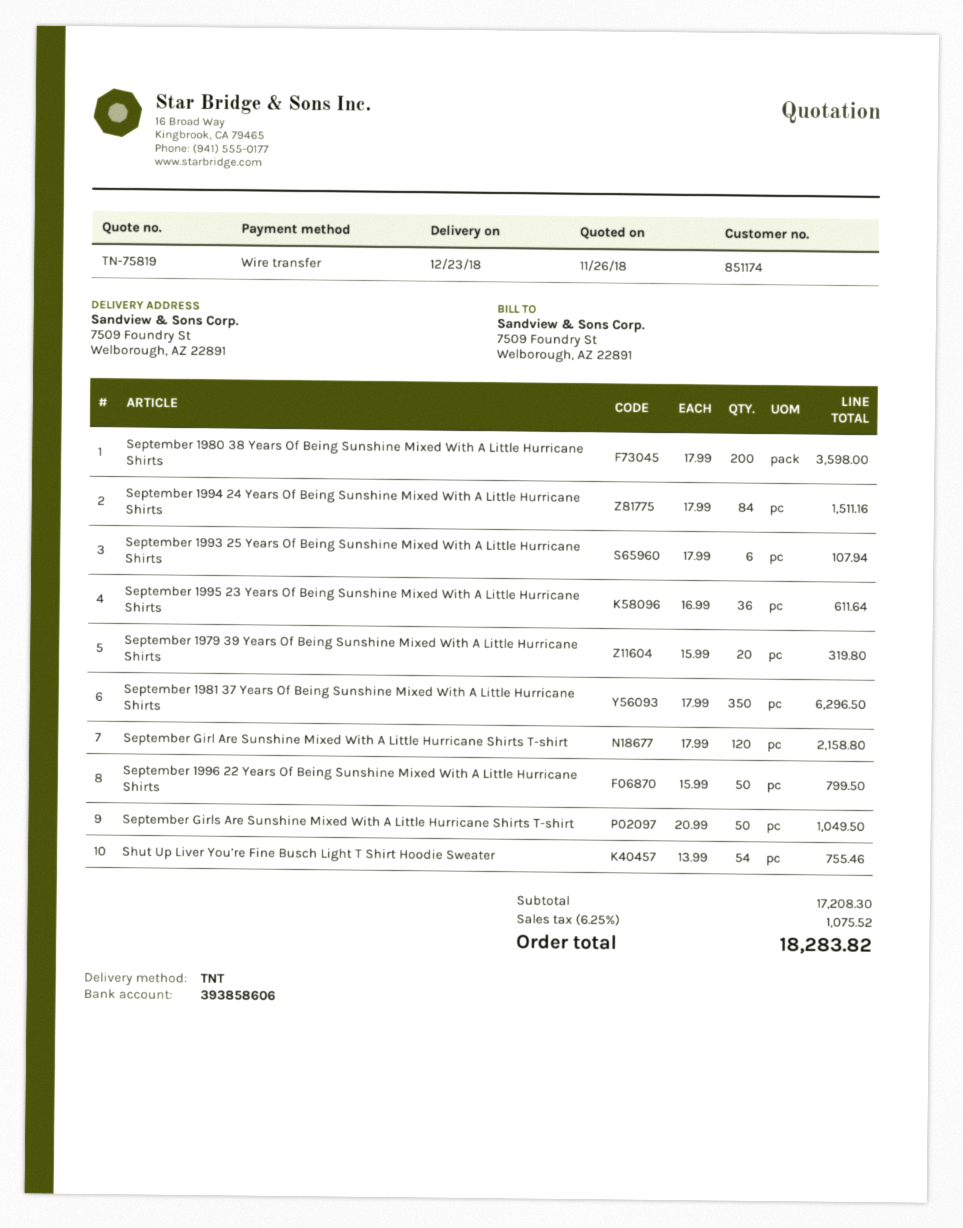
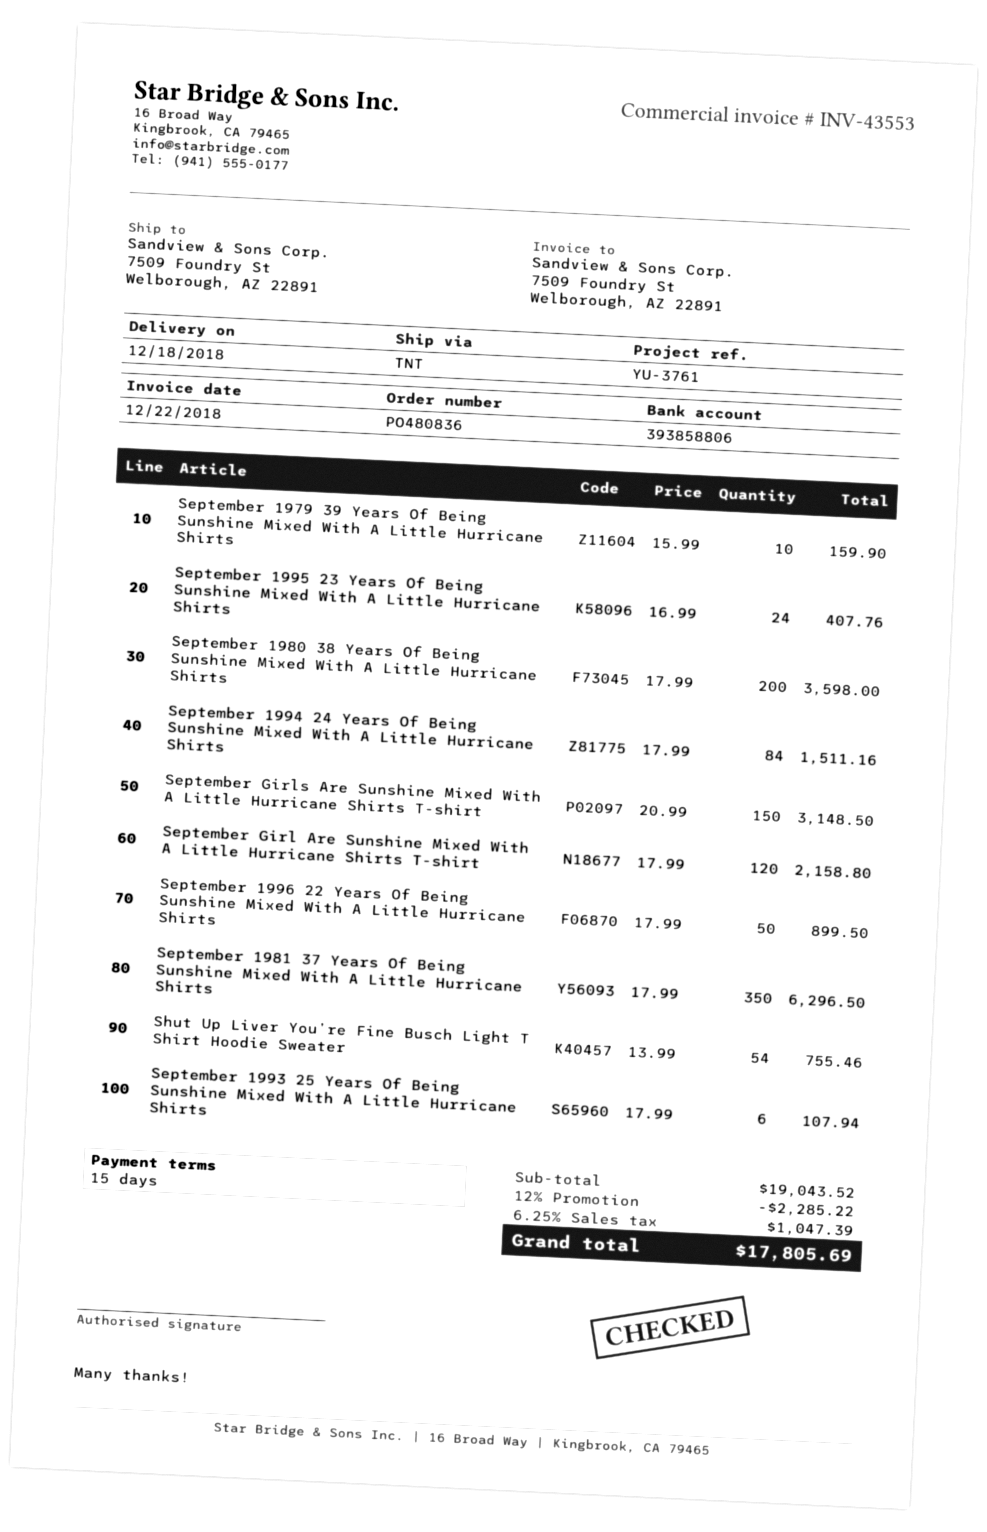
delivery date: 2018-12-23 -> 2018-12-18
bank account: 393858606 -> 393858806
September 1995 23 Years Of Being Sunshine Mixed With A Little Hurricane Shirts: 36 x 16.99 = 611.64 -> 24 x 16.99 = 407.76
September 1979 39 Years Of Being Sunshine Mixed With A Little Hurricane Shirts: 20 x 15.99 = 319.80 -> 10 x 15.99 = 159.90
September 1996 22 Years Of Being Sunshine Mixed With A Little Hurricane Shirts: 50 x 15.99 = 799.50 -> 50 x 17.99 = 899.50
September Girls Are Sunshine Mixed With A Little Hurricane Shirts T-shirt: 50 x 20.99 = 1049.50 -> 150 x 20.99 = 3148.50
subtotal: 17208.30 -> 19043.52
discount: none -> 12% = 2285.22
tax: 6.25% = 1075.52 -> 6.25% = 1047.39
total: 18283.82 -> 17805.69

